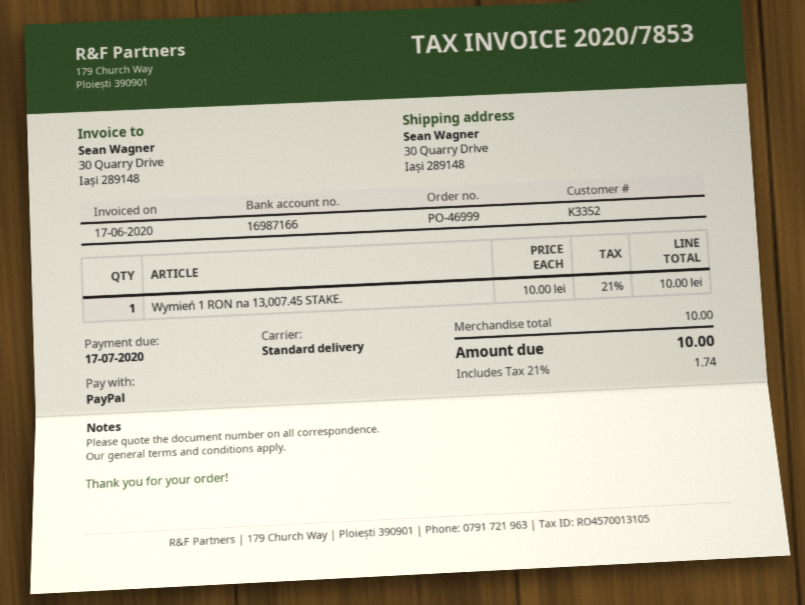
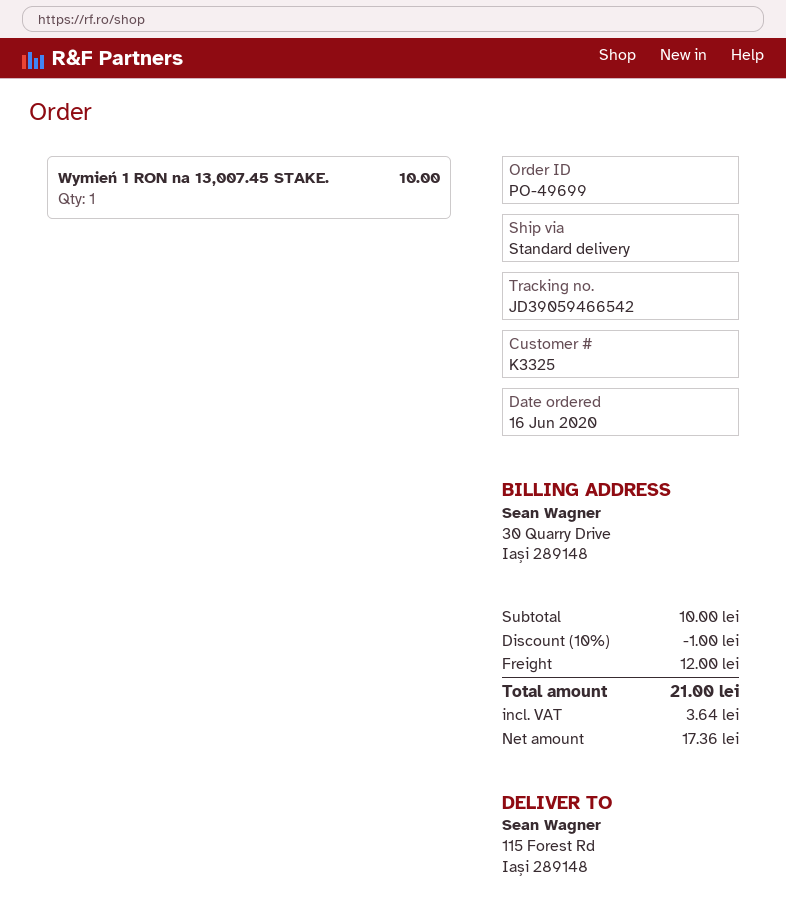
order number: PO-46999 -> PO-49699
customer number: K3352 -> K3325
ship to: 30 Quarry Drive, Iași 289148 -> 115 Forest Rd, Iași 289148
discount: none -> 10% = 1.00
shipping: none -> 12.00
tax: 1.74 -> 3.64
total: 10.00 -> 21.00

